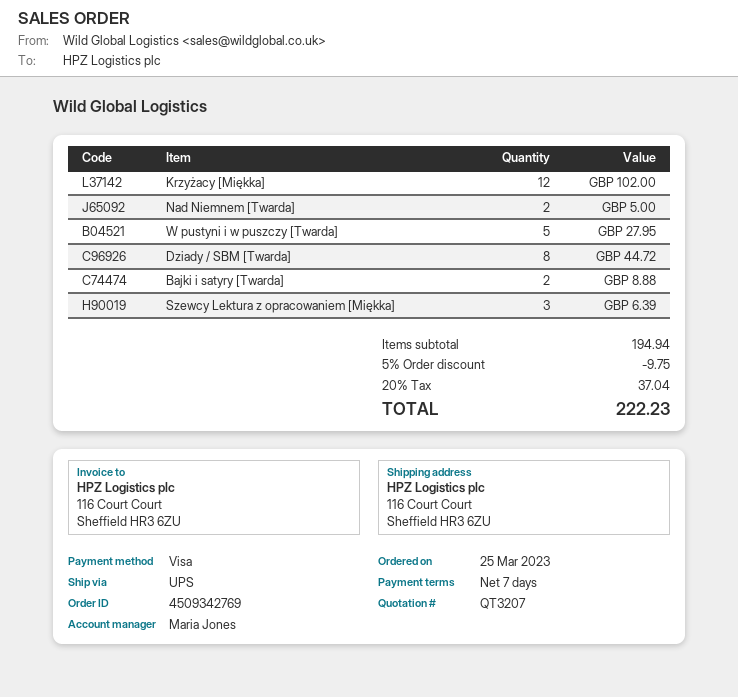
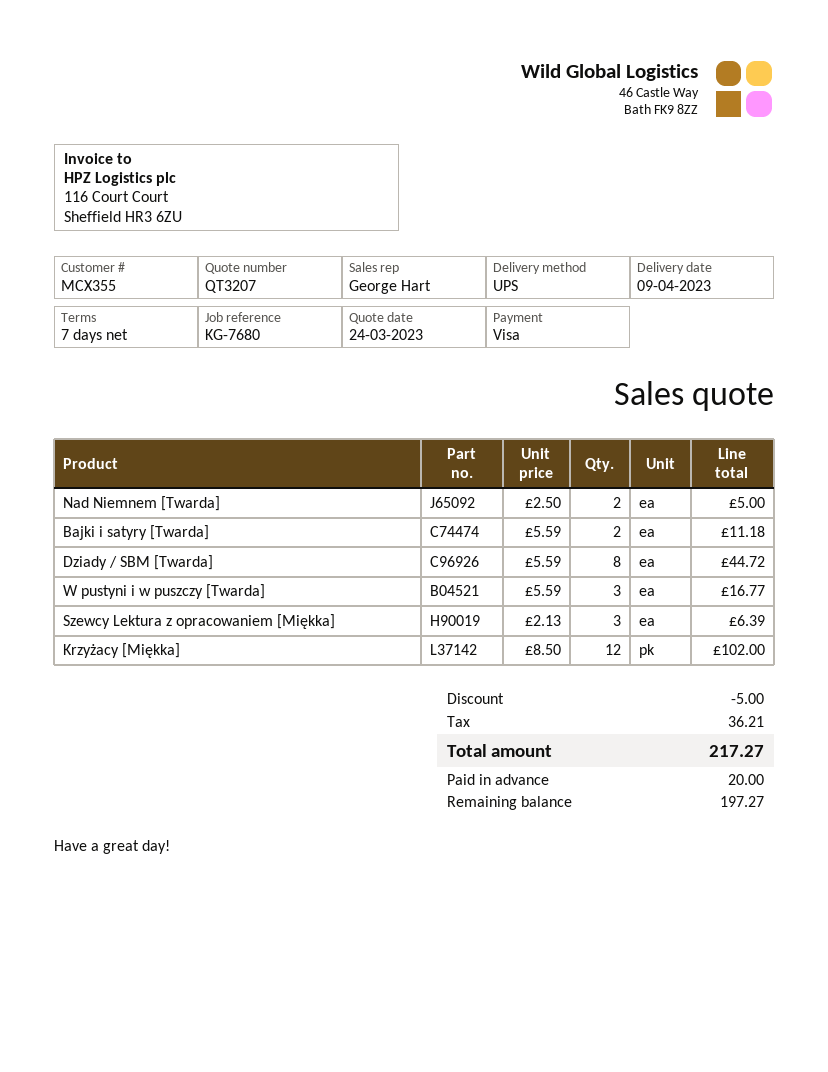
sales rep: Maria Jones -> George Hart
W pustyni i w puszczy [Twarda]: 5 for 27.95 -> 3 for 16.77
Bajki i satyry [Twarda]: 2 for 8.88 -> 2 for 11.18
discount: 9.75 -> 5.00
tax: 37.04 -> 36.21
total: 222.23 -> 217.27

